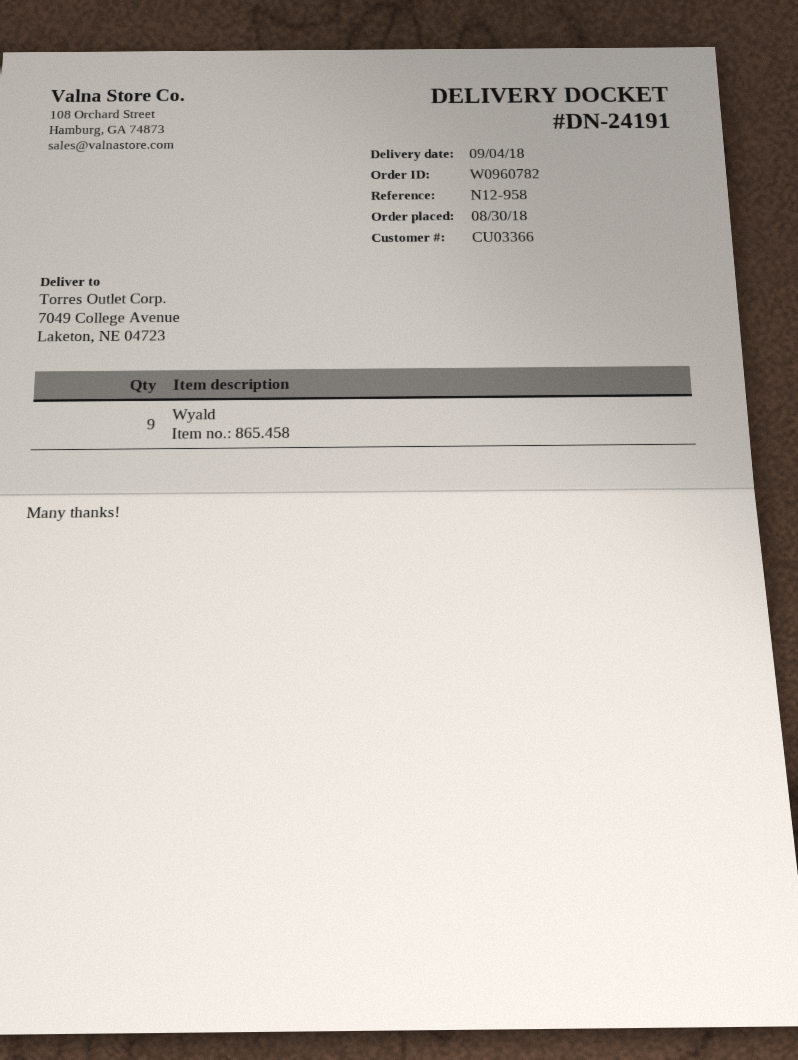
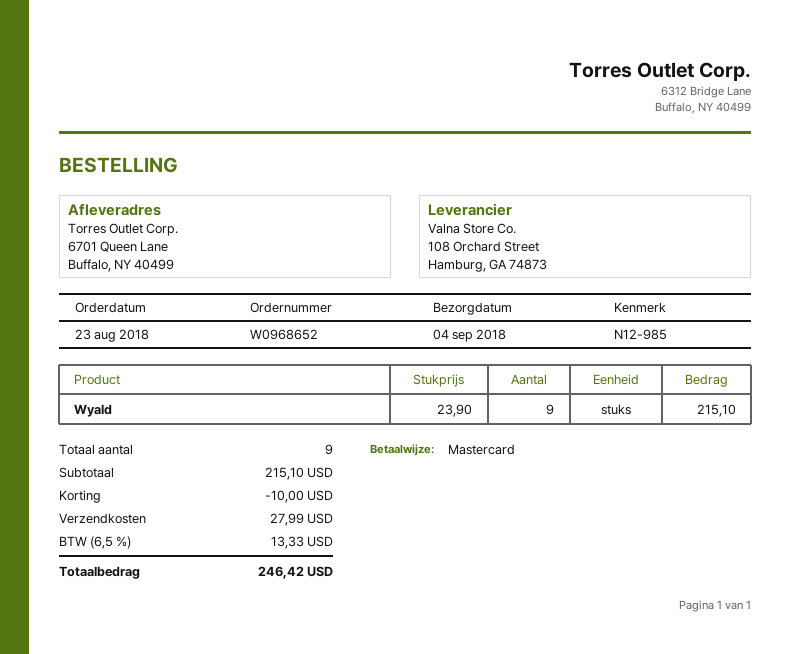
order number: W0960782 -> W0968652
order date: 2018-08-30 -> 2018-08-23
reference: N12-958 -> N12-985
ship to: 7049 College Avenue, Laketon, NE 04723 -> 6701 Queen Lane, Buffalo, NY 40499

